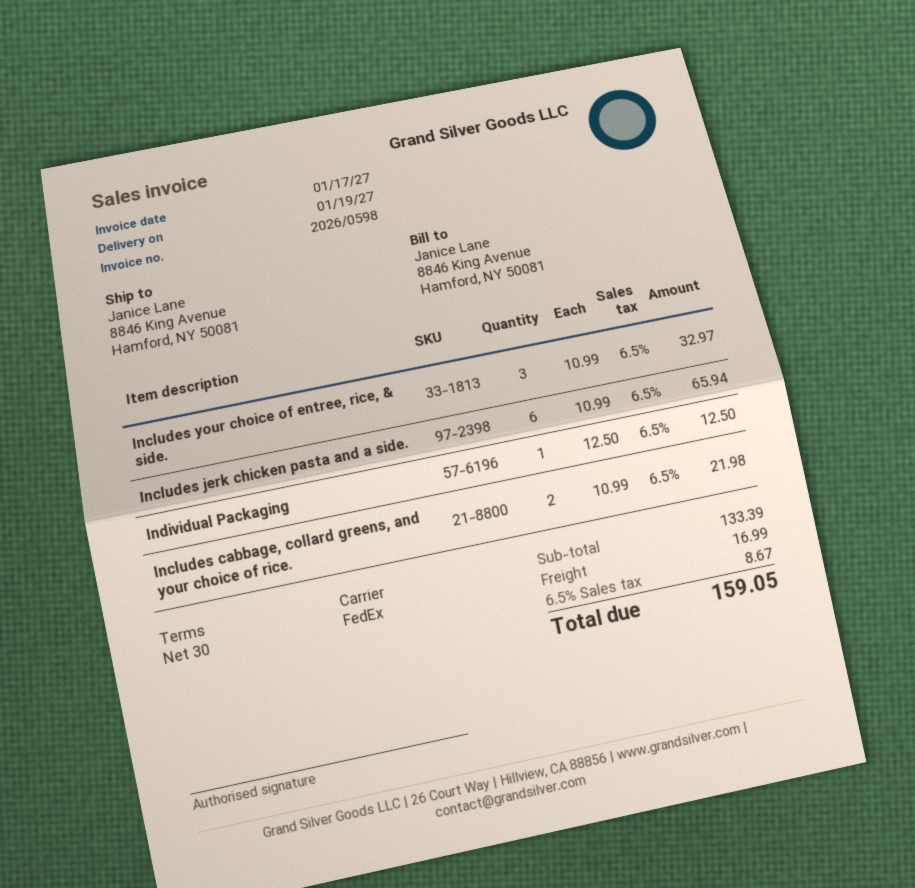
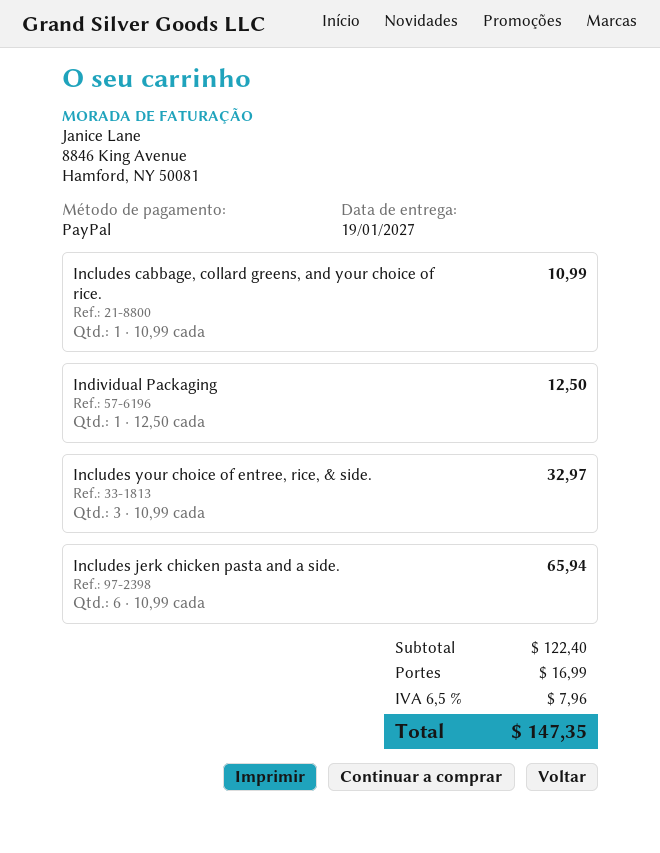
Includes cabbage, collard greens, and your choice of rice.: 2 x 10.99 = 21.98 -> 1 x 10.99 = 10.99
subtotal: 133.39 -> 122.40
tax: 6.5% = 8.67 -> 6.5% = 7.96
total: 159.05 -> 147.35

